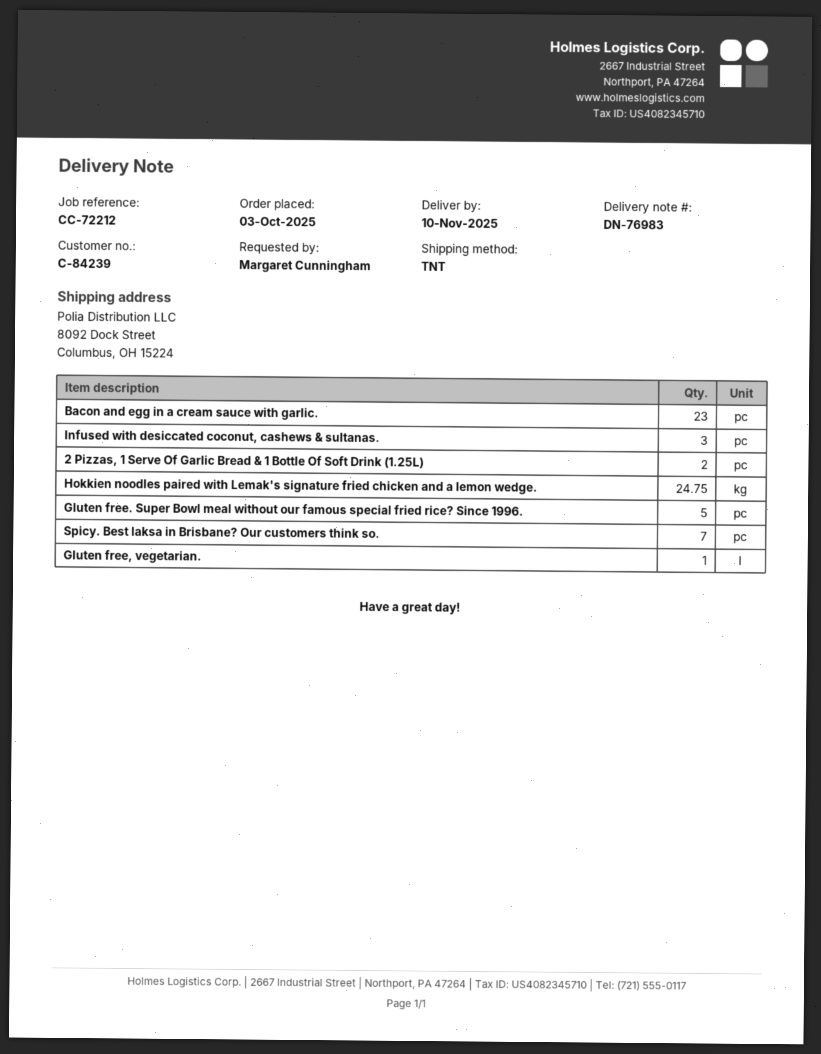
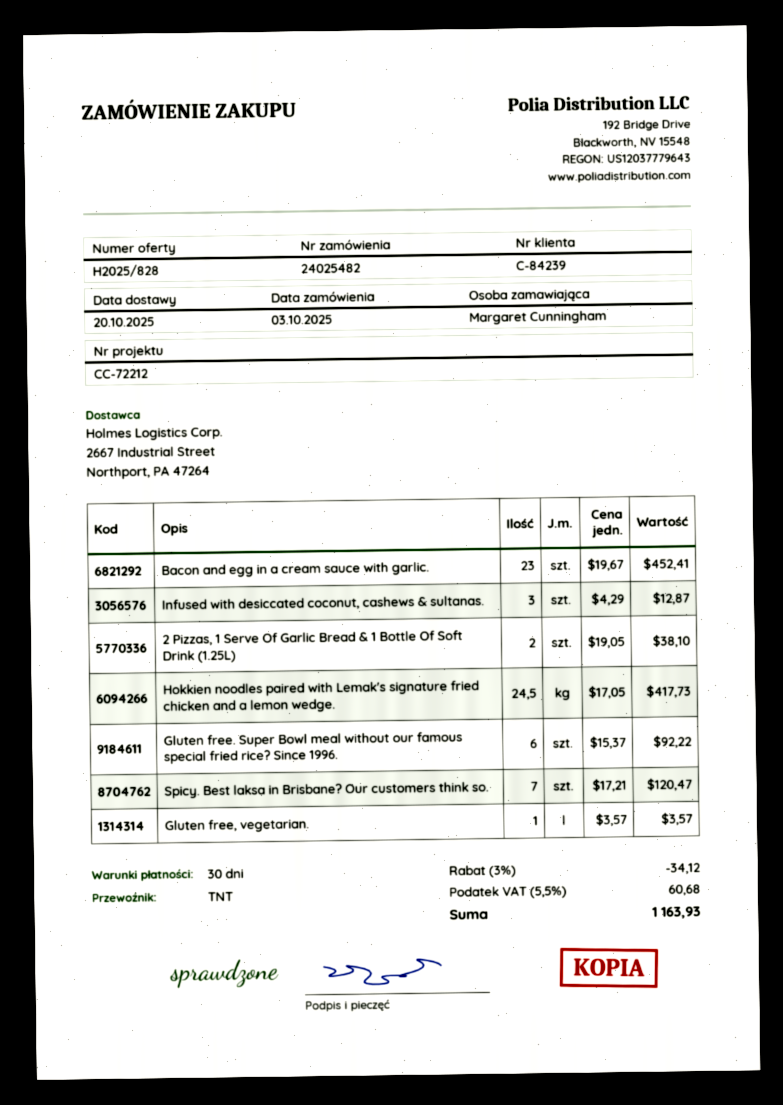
delivery date: 2025-11-10 -> 2025-10-20
Hokkien noodles paired with Lemak's signature fried chicken and a lemon wedge.: 24.75 -> 24.5
Gluten free. Super Bowl meal without our famous special fried rice? Since 1996.: 5 -> 6

